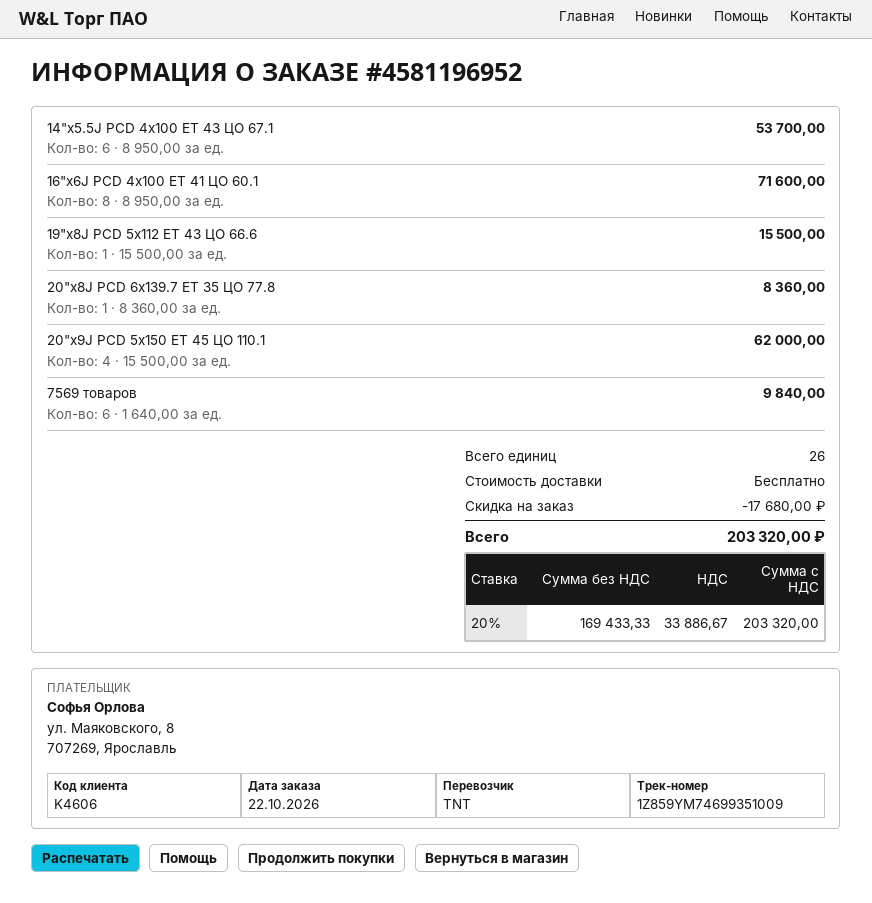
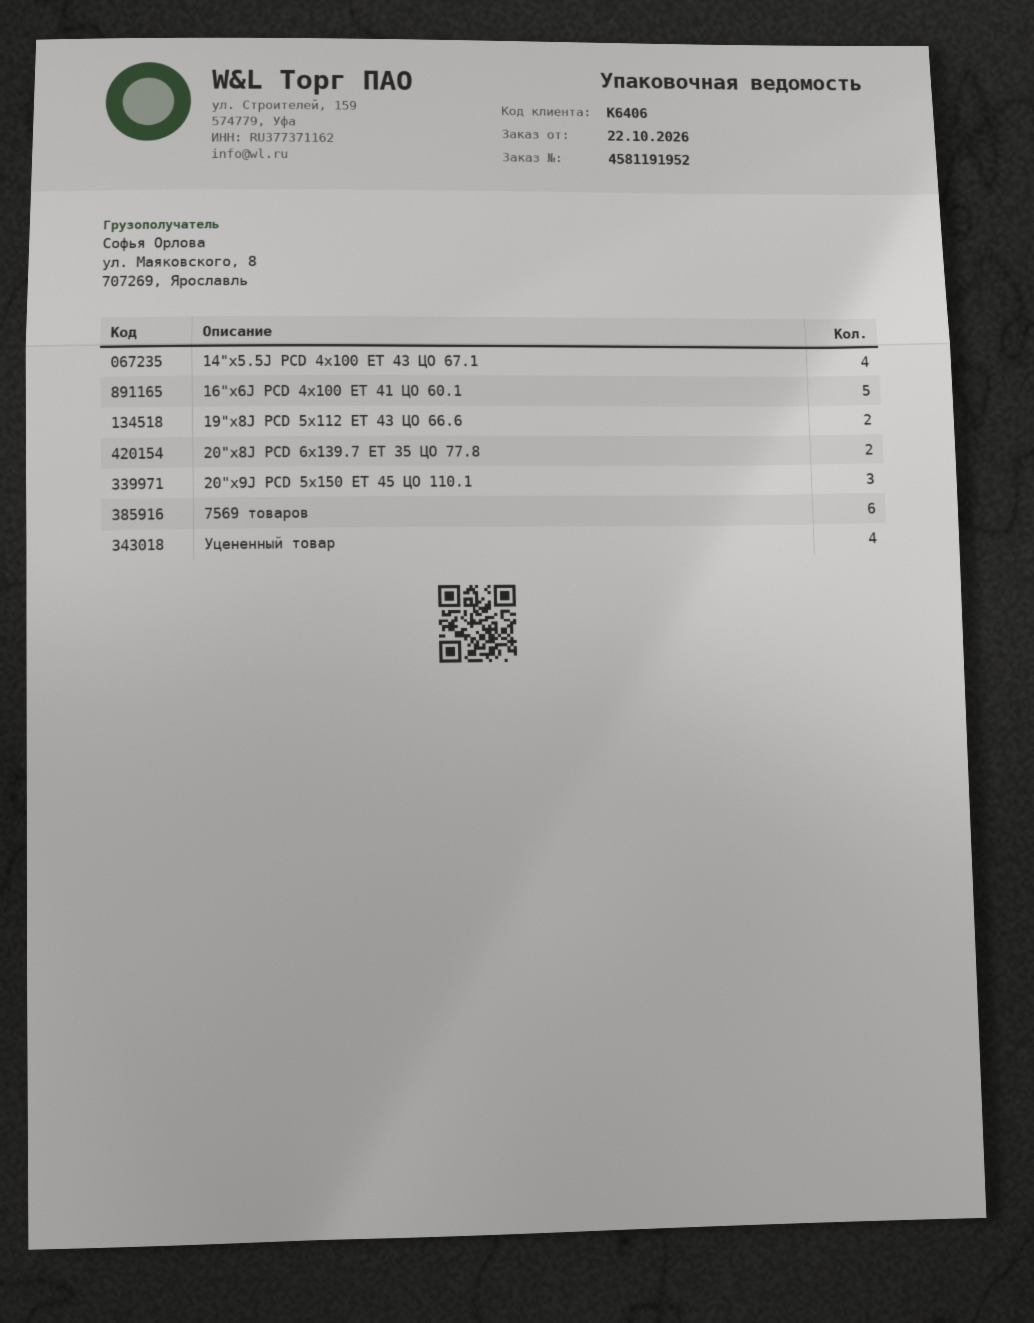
order number: 4581196952 -> 4581191952
customer number: K4606 -> K6406
14"x5.5J PCD 4x100 ЕТ 43 ЦО 67.1: 6 -> 4
16"x6J PCD 4x100 ЕТ 41 ЦО 60.1: 8 -> 5
19"x8J PCD 5x112 ЕТ 43 ЦО 66.6: 1 -> 2
20"x8J PCD 6x139.7 ЕТ 35 ЦО 77.8: 1 -> 2
20"x9J PCD 5x150 ЕТ 45 ЦО 110.1: 4 -> 3
Уцененный товар: none -> 4

